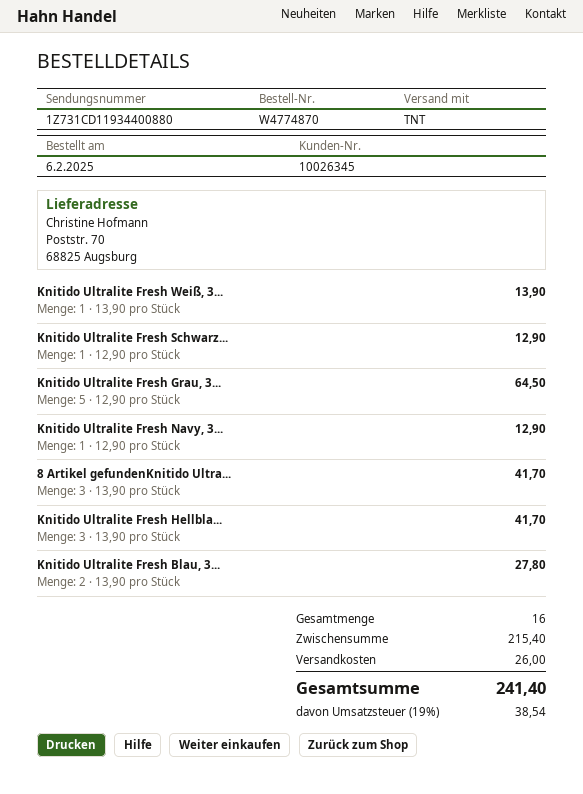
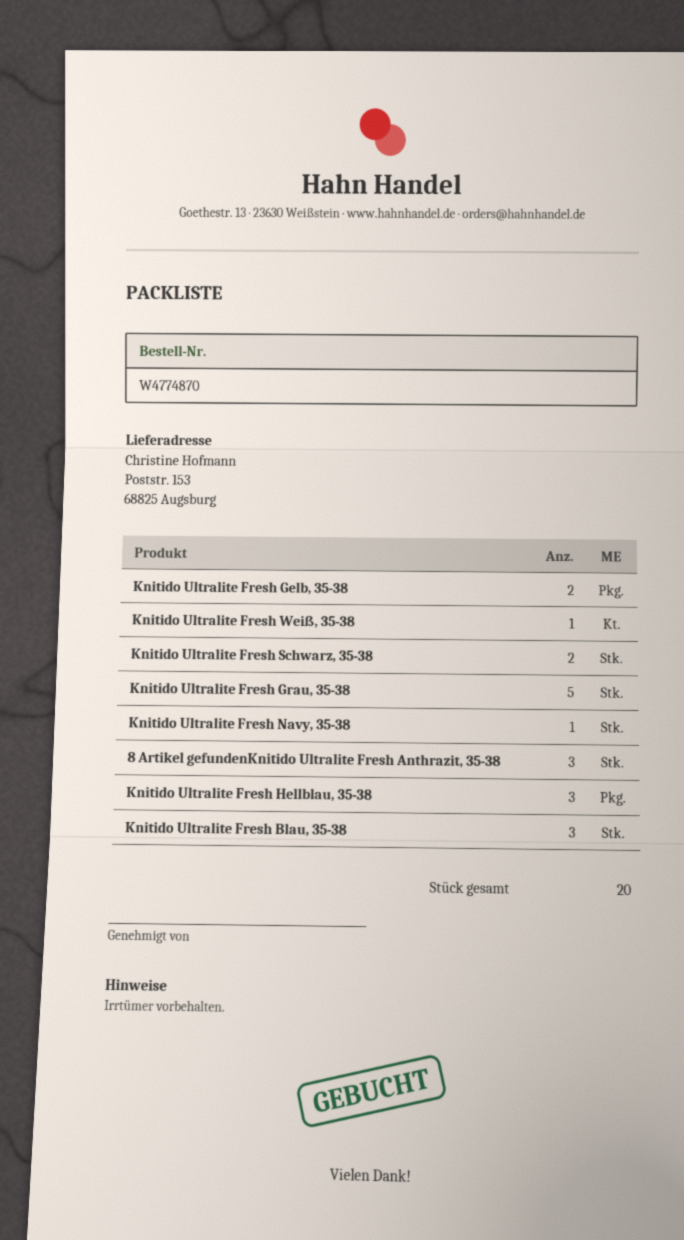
ship to: Poststr. 70, 68825 Augsburg -> Poststr. 153, 68825 Augsburg
Knitido Ultralite Fresh Schwarz...: 1 -> 2
Knitido Ultralite Fresh Blau, 3...: 2 -> 3
Knitido Ultralite Fresh Gelb, 35-38: none -> 2
total quantity: 16 -> 20

